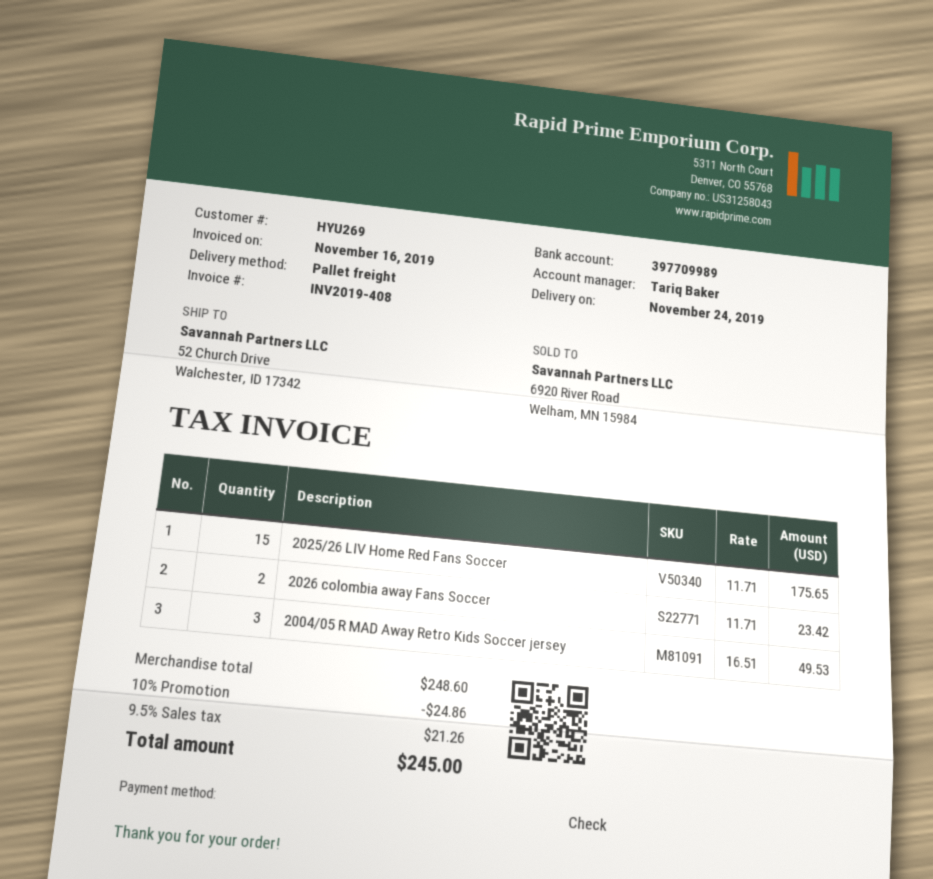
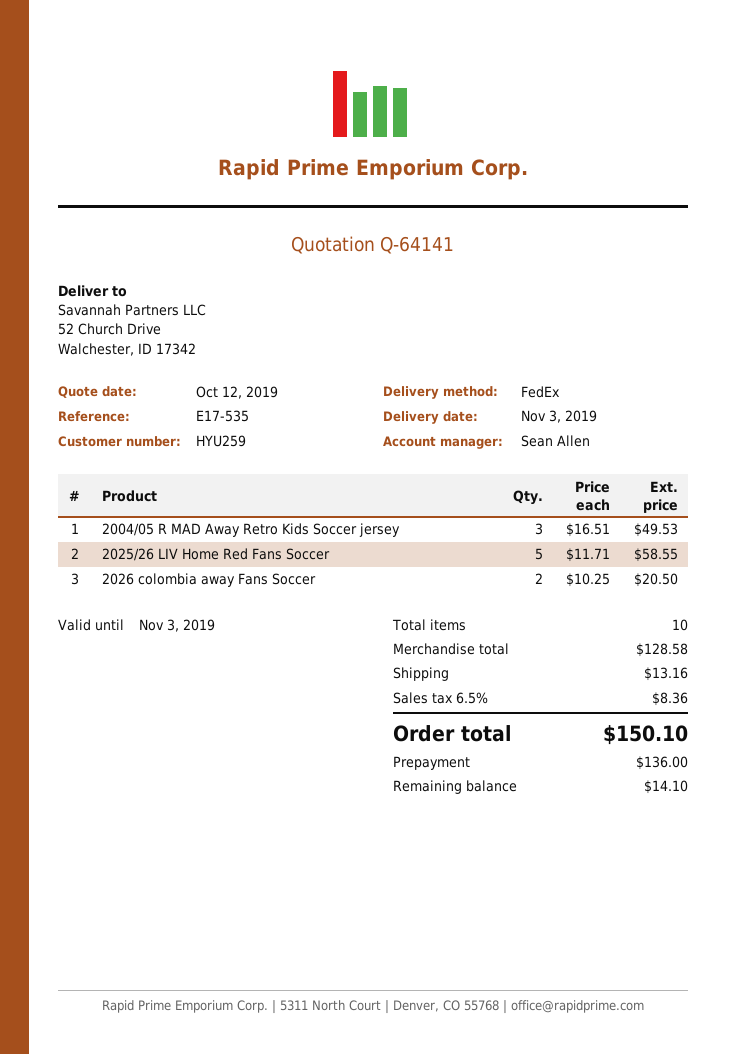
delivery date: 2019-11-24 -> 2019-11-03
customer number: HYU269 -> HYU259
sales rep: Tariq Baker -> Sean Allen
shipping method: pallet freight -> FedEx
2025/26 LIV Home Red Fans Soccer: 15 x 11.71 = 175.65 -> 5 x 11.71 = 58.55
2026 colombia away Fans Soccer: 2 x 11.71 = 23.42 -> 2 x 10.25 = 20.50
subtotal: 248.60 -> 128.58
discount: 10% = 24.86 -> none
shipping: none -> 13.16
tax: 9.5% = 21.26 -> 6.5% = 8.36
total: 245.00 -> 150.10

